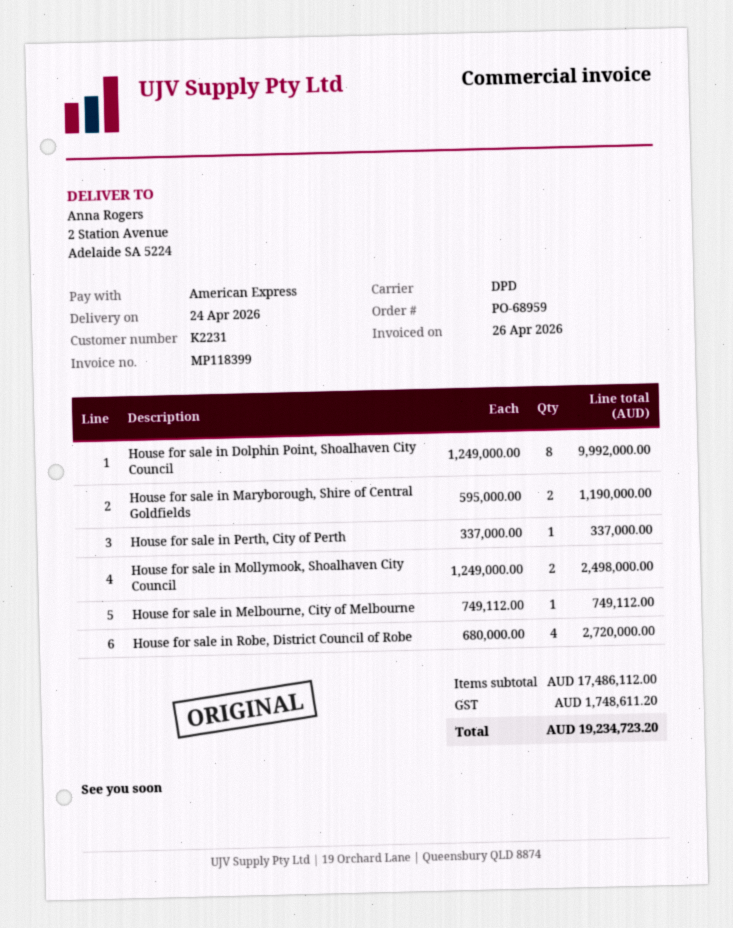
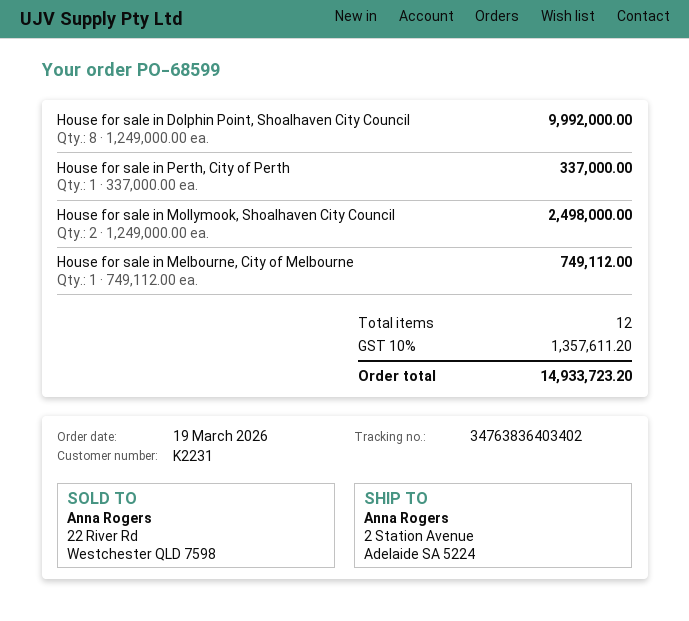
order number: PO-68959 -> PO-68599
House for sale in Maryborough, Shire of Central Goldfields: 2 x 595000.00 = 1190000.00 -> none
House for sale in Robe, District Council of Robe: 4 x 680000.00 = 2720000.00 -> none
tax: 1748611.20 -> 1357611.20
total: 19234723.20 -> 14933723.20

